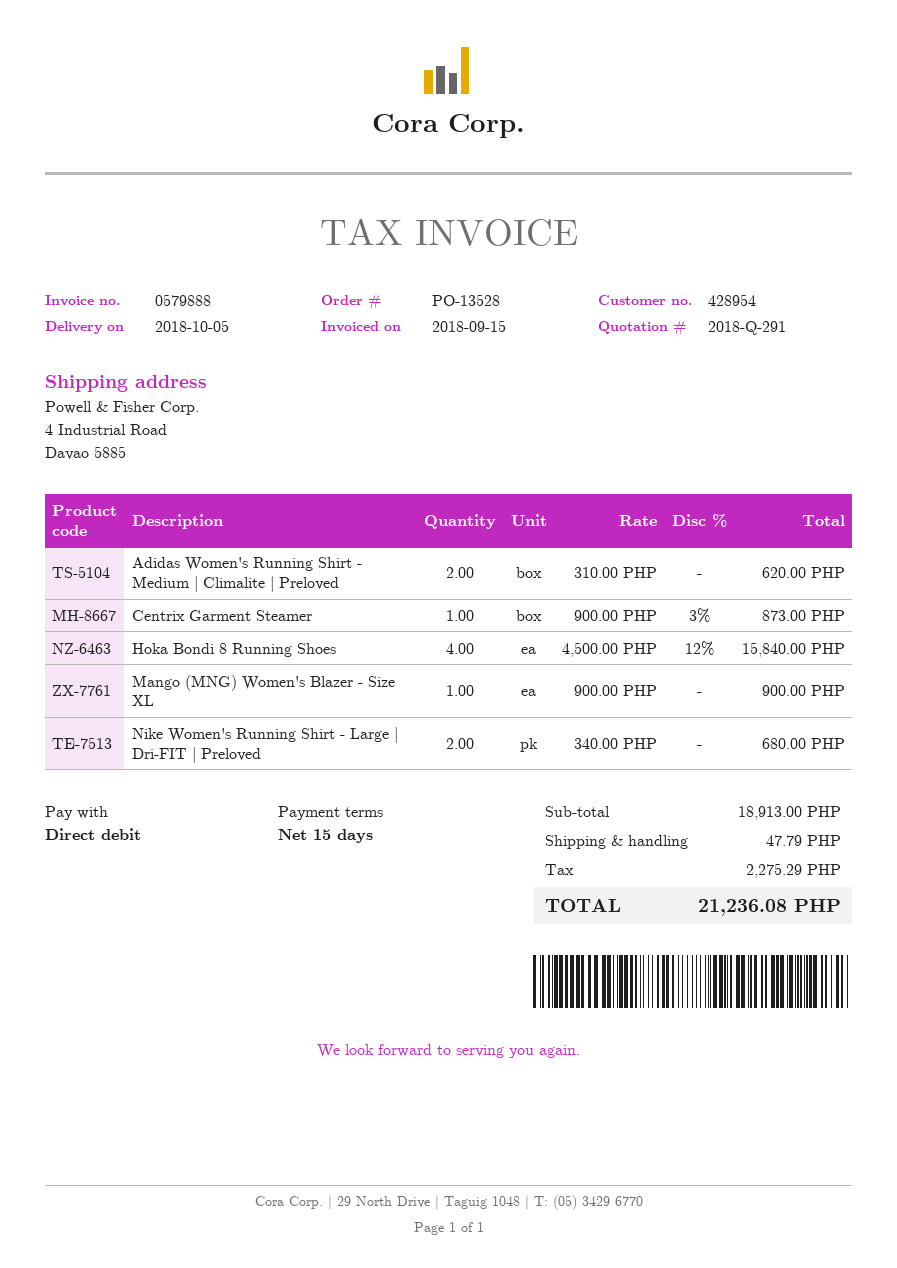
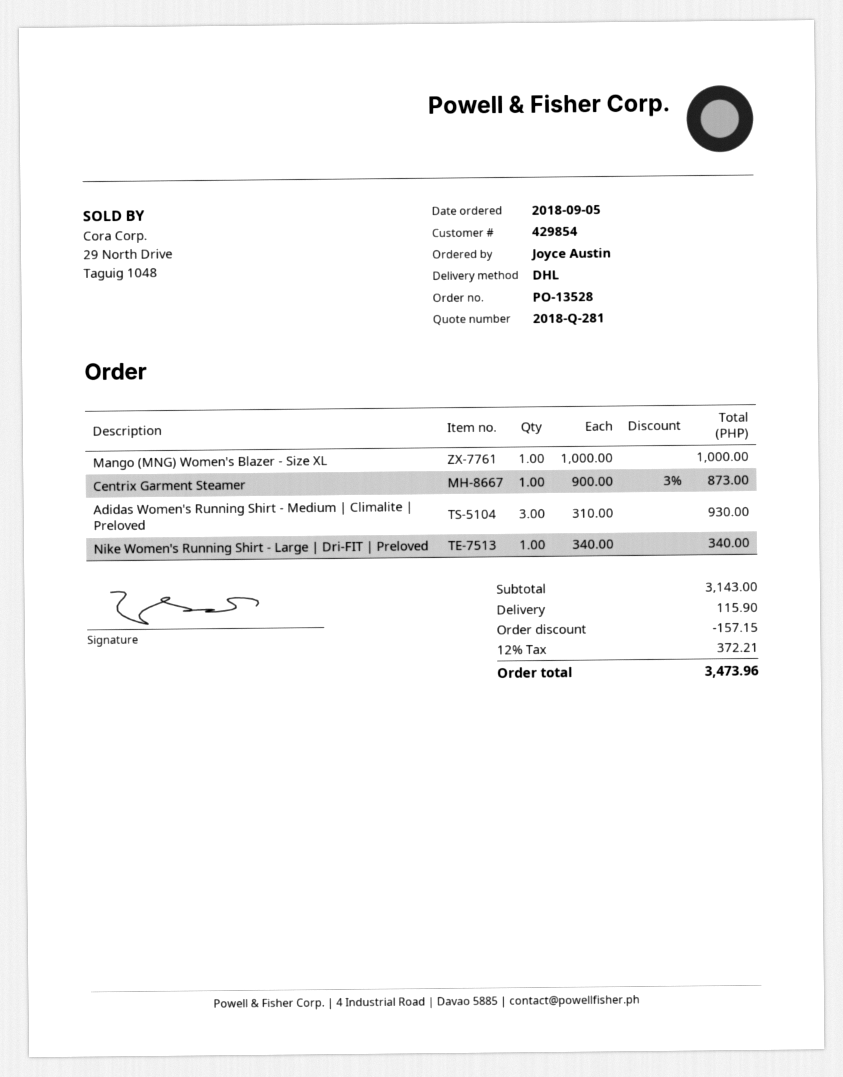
quote number: 2018-Q-291 -> 2018-Q-281
customer number: 428954 -> 429854
Adidas Women's Running Shirt - Medium | Climalite | Preloved: 2 x 310.00 = 620.00 -> 3 x 310.00 = 930.00
Hoka Bondi 8 Running Shoes: 4 x 4500.00 - 12% = 15840.00 -> none
Mango (MNG) Women's Blazer - Size XL: 1 x 900.00 = 900.00 -> 1 x 1000.00 = 1000.00
Nike Women's Running Shirt - Large | Dri-FIT | Preloved: 2 x 340.00 = 680.00 -> 1 x 340.00 = 340.00
subtotal: 18913.00 -> 3143.00
discount: none -> 157.15
shipping: 47.79 -> 115.90
tax: 2275.29 -> 372.21
total: 21236.08 -> 3473.96

